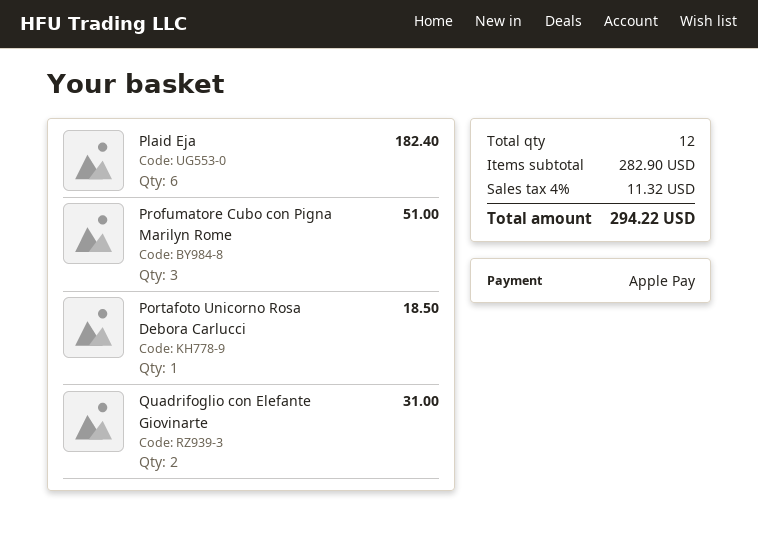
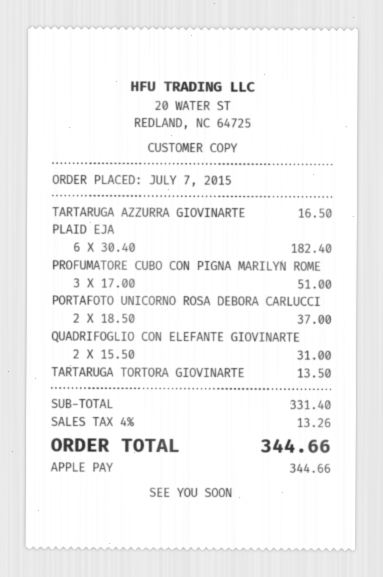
Portafoto Unicorno Rosa Debora Carlucci: 1 for 18.50 -> 2 for 37.00
TARTARUGA AZZURRA GIOVINARTE: none -> 1 for 16.50
TARTARUGA TORTORA GIOVINARTE: none -> 1 for 13.50
subtotal: 282.90 -> 331.40
tax: 4% = 11.32 -> 4% = 13.26
total: 294.22 -> 344.66

